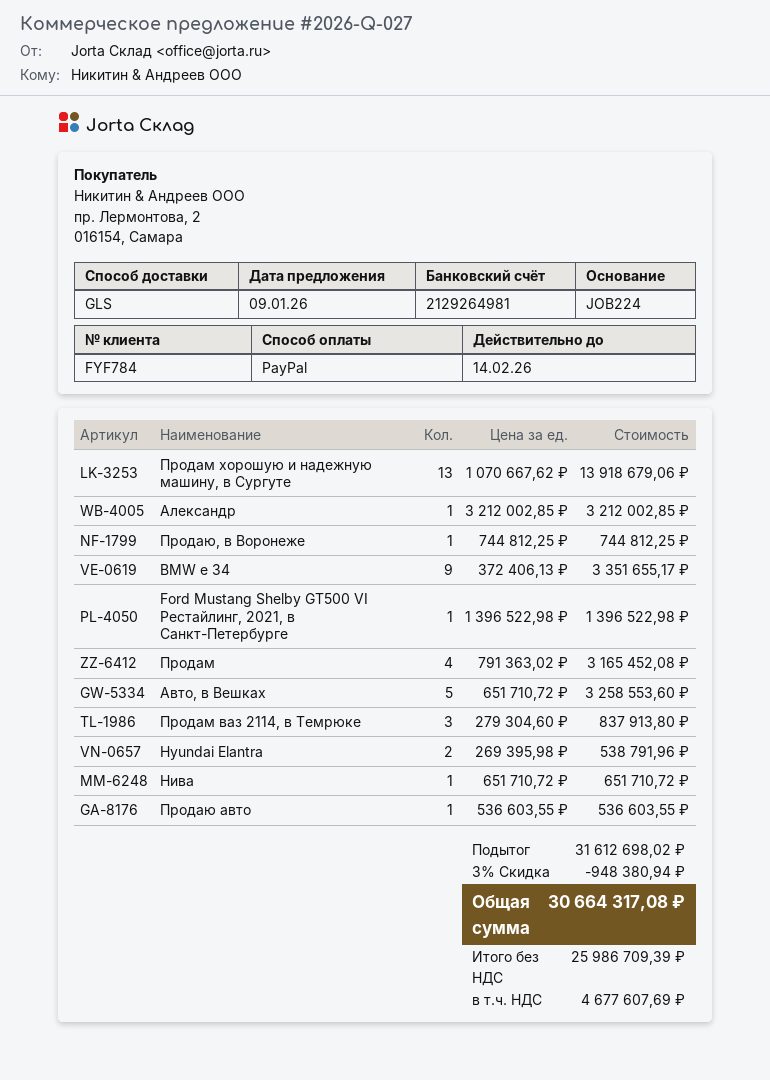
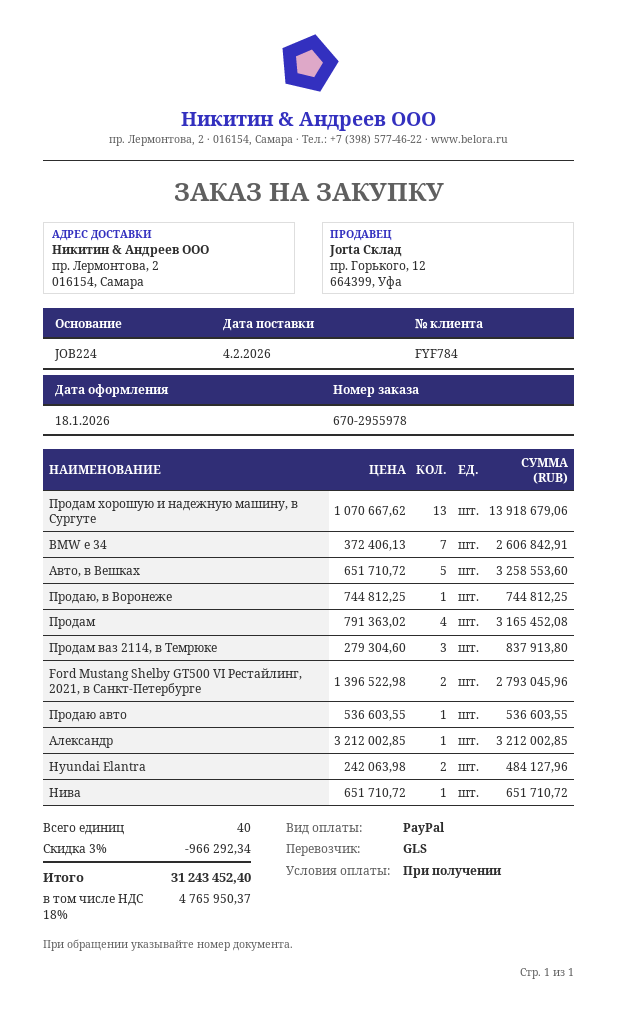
BMW e 34: 9 x 372406.13 = 3351655.17 -> 7 x 372406.13 = 2606842.91
Ford Mustang Shelby GT500 VI Рестайлинг, 2021, в Санкт-Петербурге: 1 x 1396522.98 = 1396522.98 -> 2 x 1396522.98 = 2793045.96
Hyundai Elantra: 2 x 269395.98 = 538791.96 -> 2 x 242063.98 = 484127.96
discount: 3% = 948380.94 -> 3% = 966292.34
tax: 4677607.69 -> 4765950.37
total: 30664317.08 -> 31243452.40

